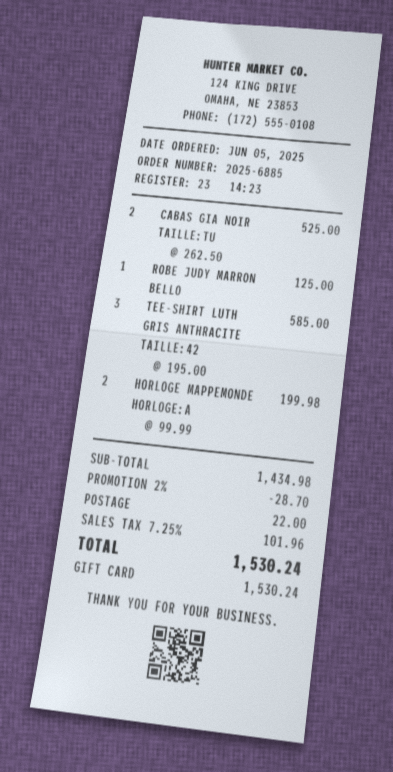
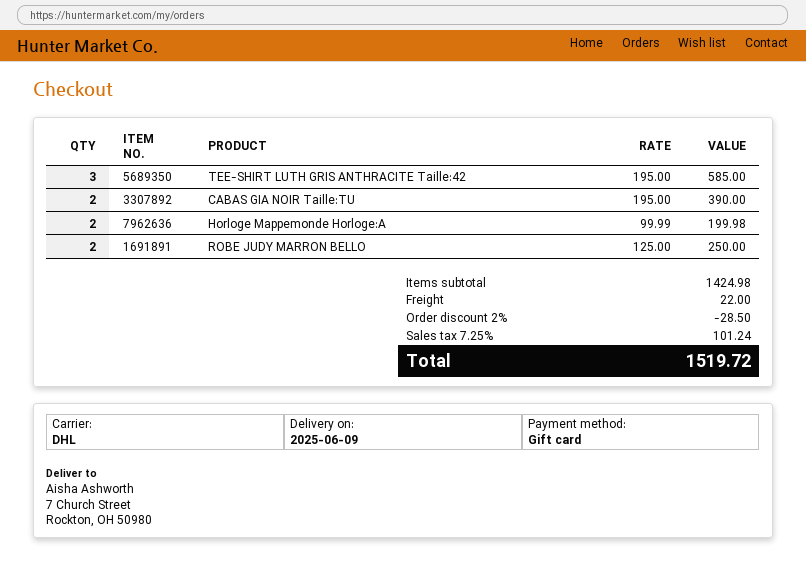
CABAS GIA NOIR TAILLE:TU: 2 x 262.50 = 525.00 -> 2 x 195.00 = 390.00
ROBE JUDY MARRON BELLO: 1 x 125.00 = 125.00 -> 2 x 125.00 = 250.00
subtotal: 1434.98 -> 1424.98
discount: 2% = 28.70 -> 2% = 28.50
tax: 7.25% = 101.96 -> 7.25% = 101.24
total: 1530.24 -> 1519.72

